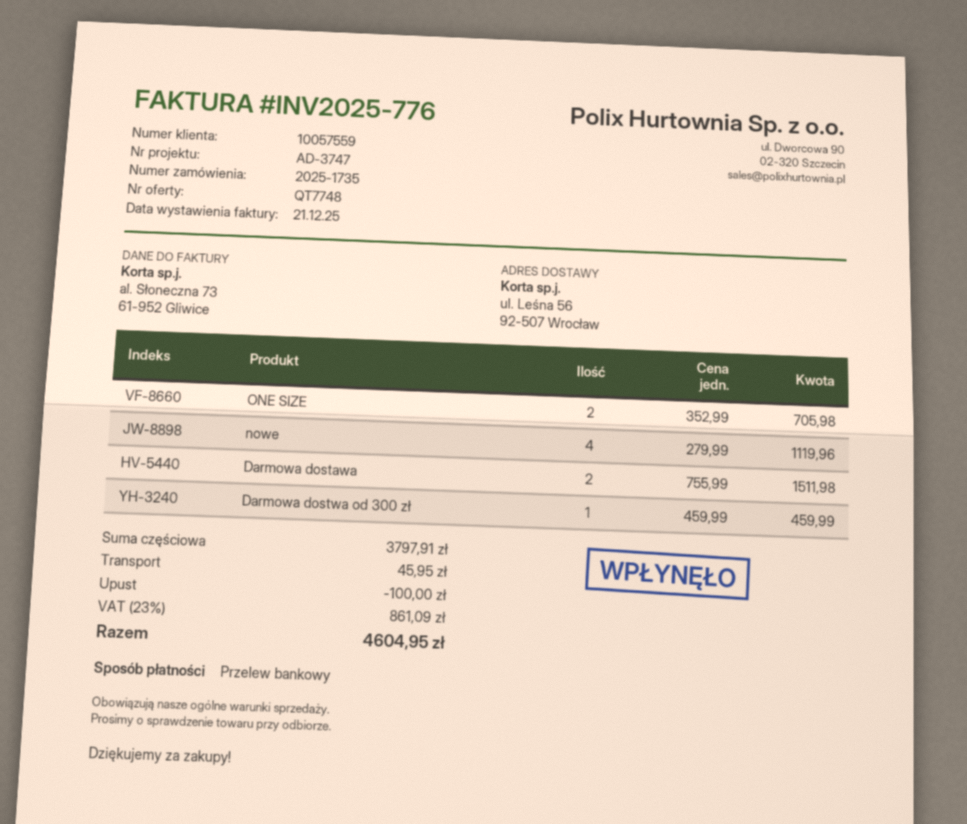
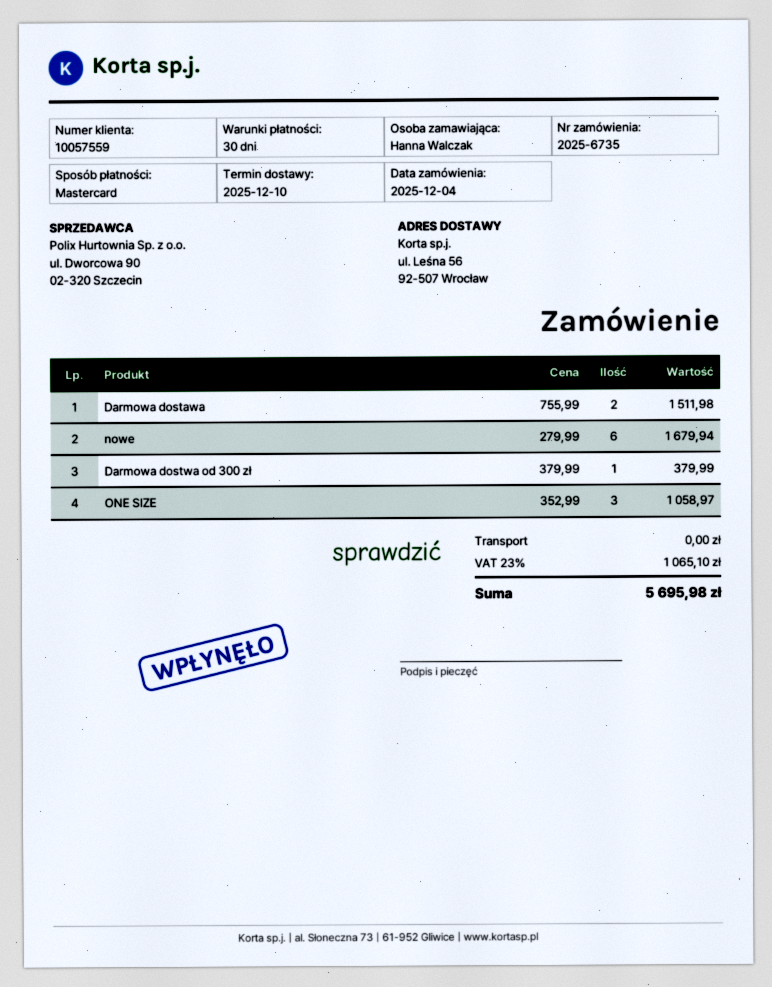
order number: 2025-1735 -> 2025-6735
payment method: bank transfer -> Mastercard
ONE SIZE: 2 x 352.99 = 705.98 -> 3 x 352.99 = 1058.97
nowe: 4 x 279.99 = 1119.96 -> 6 x 279.99 = 1679.94
Darmowa dostwa od 300 zł: 1 x 459.99 = 459.99 -> 1 x 379.99 = 379.99
discount: 100.00 -> none
shipping: 45.95 -> 0.00
tax: 23% = 861.09 -> 23% = 1065.10
total: 4604.95 -> 5695.98

